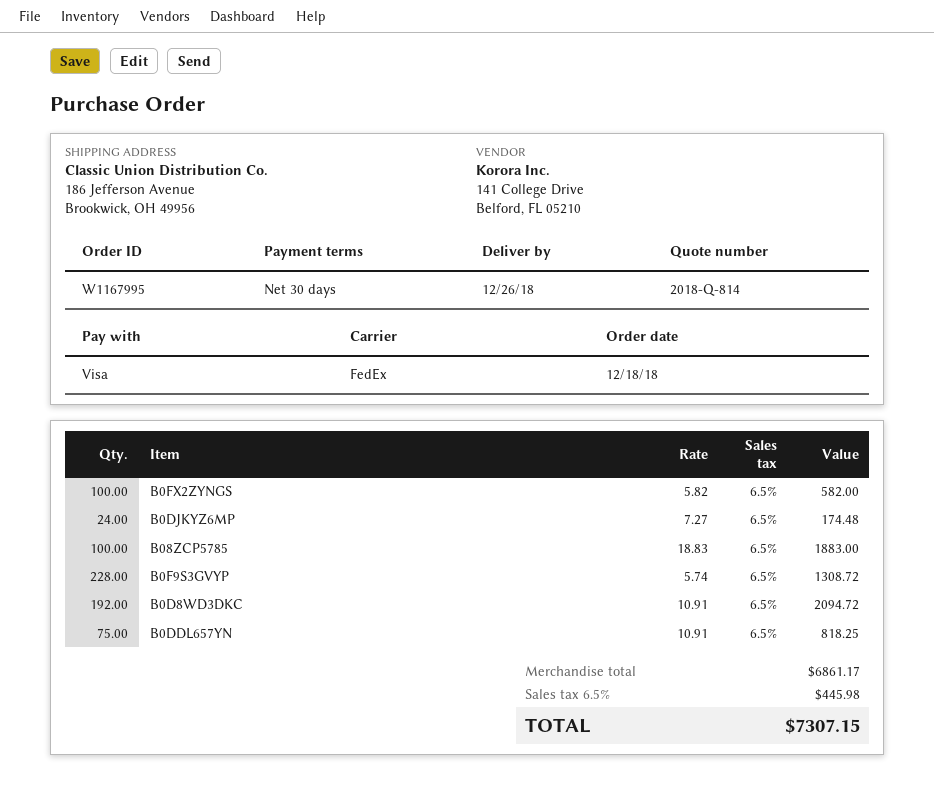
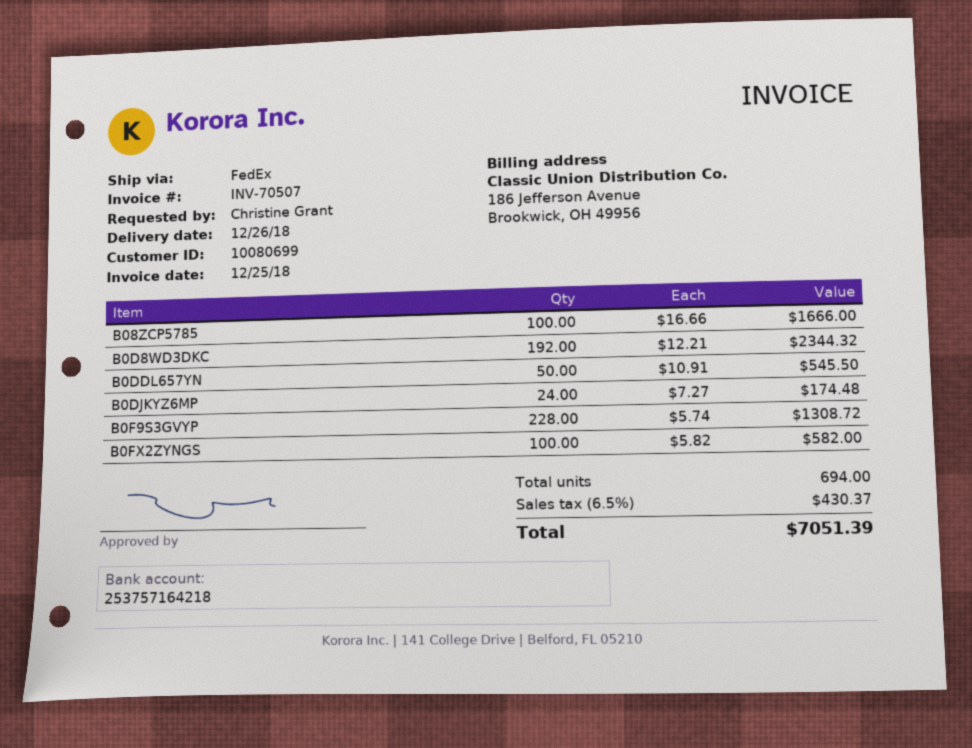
B08ZCP5785: 100 x 18.83 = 1883.00 -> 100 x 16.66 = 1666.00
B0D8WD3DKC: 192 x 10.91 = 2094.72 -> 192 x 12.21 = 2344.32
B0DDL657YN: 75 x 10.91 = 818.25 -> 50 x 10.91 = 545.50
tax: 6.5% = 445.98 -> 6.5% = 430.37
total: 7307.15 -> 7051.39

